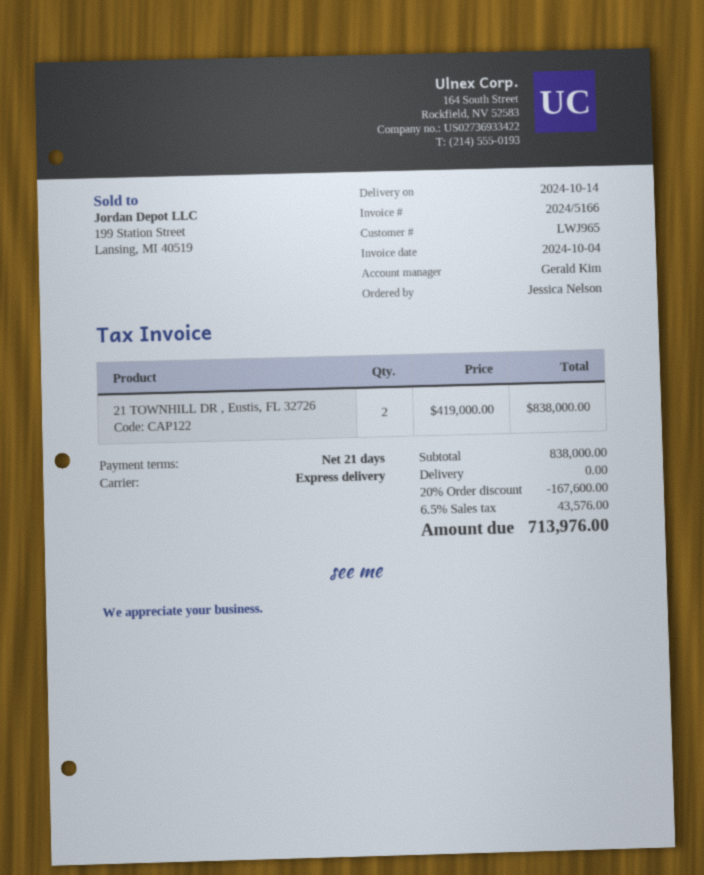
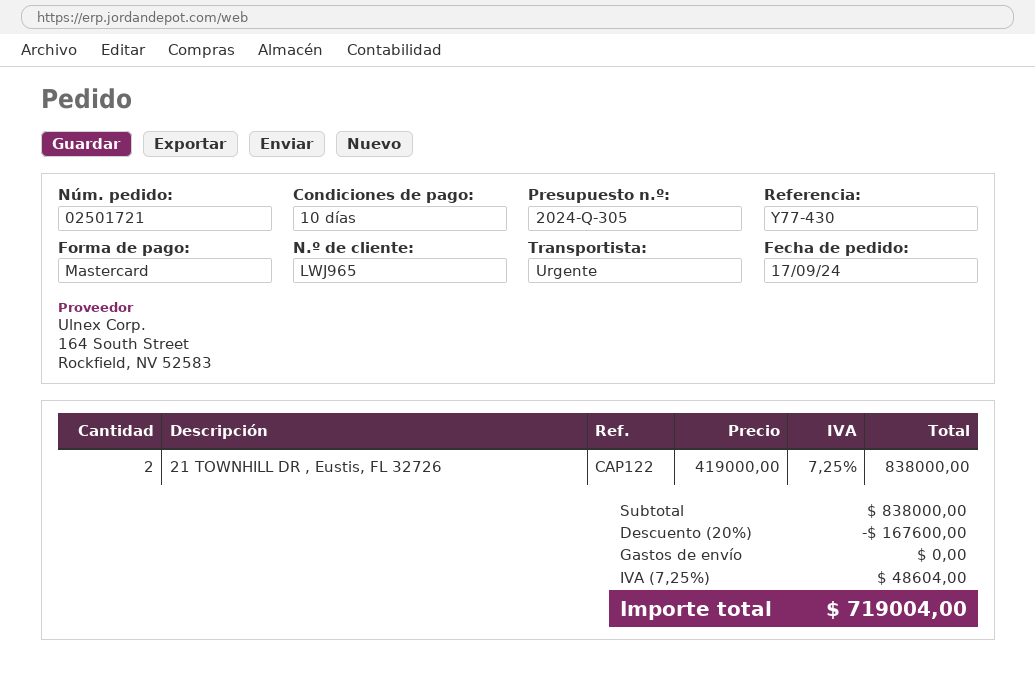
payment terms: 21 days -> 10 days
tax: 6.5% = 43576.00 -> 7.25% = 48604.00
total: 713976.00 -> 719004.00

